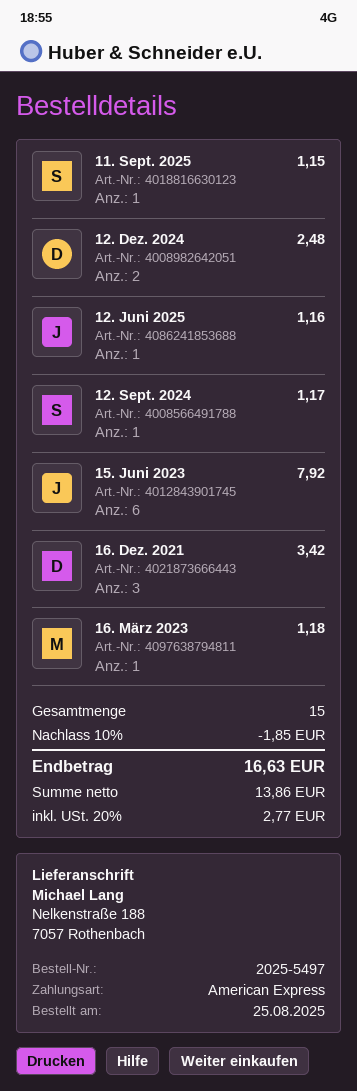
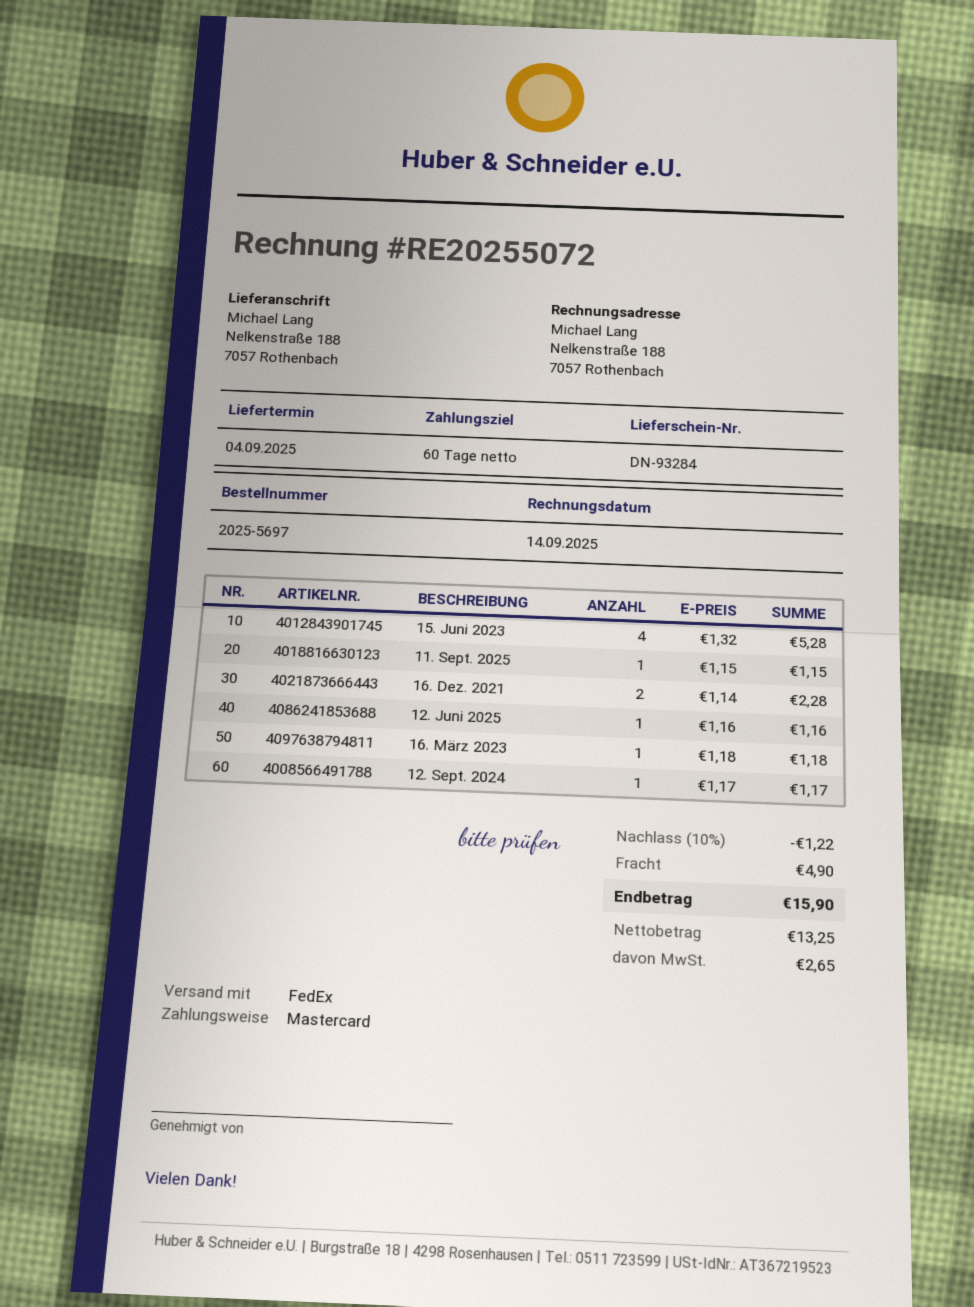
order number: 2025-5497 -> 2025-5697
payment method: American Express -> Mastercard
12. Dez. 2024: 2 for 2.48 -> none
15. Juni 2023: 6 for 7.92 -> 4 for 5.28
16. Dez. 2021: 3 for 3.42 -> 2 for 2.28
discount: 10% = 1.85 -> 10% = 1.22
shipping: none -> 4.90
net: 13.86 -> 13.25
tax: 2.77 -> 2.65
total: 16.63 -> 15.90

